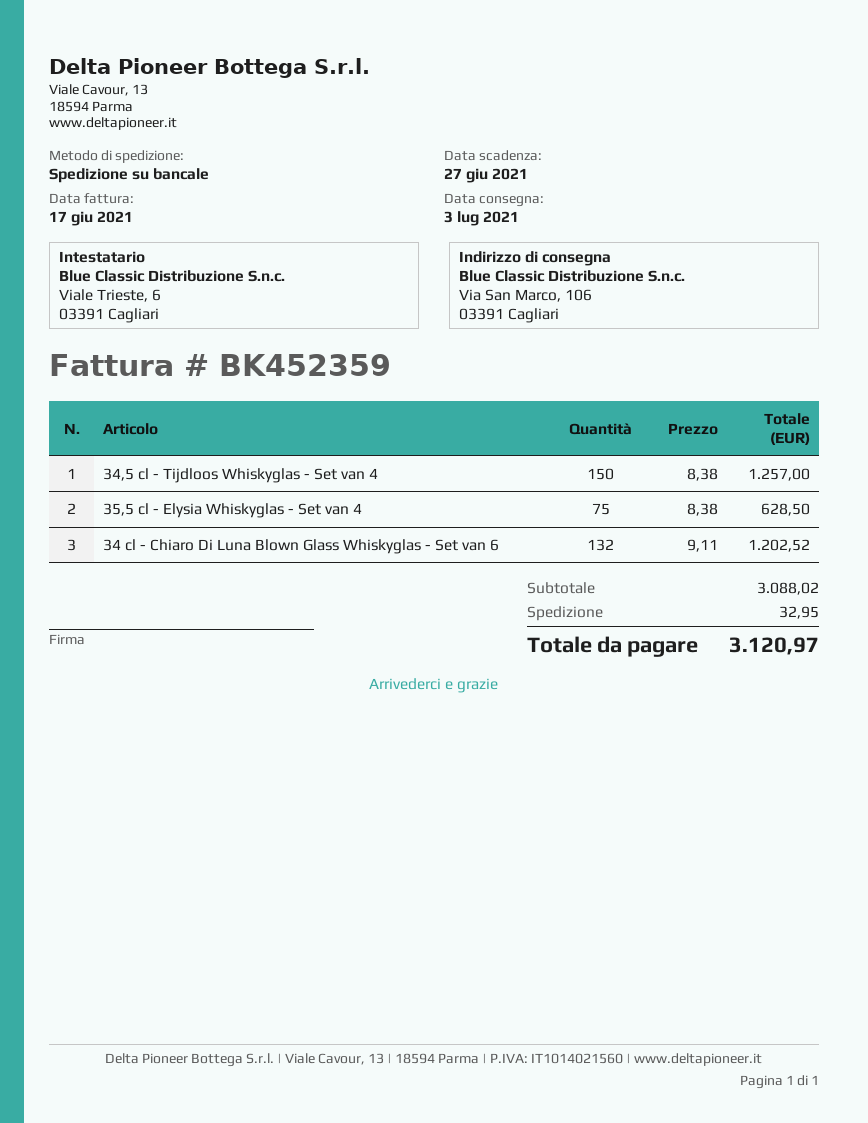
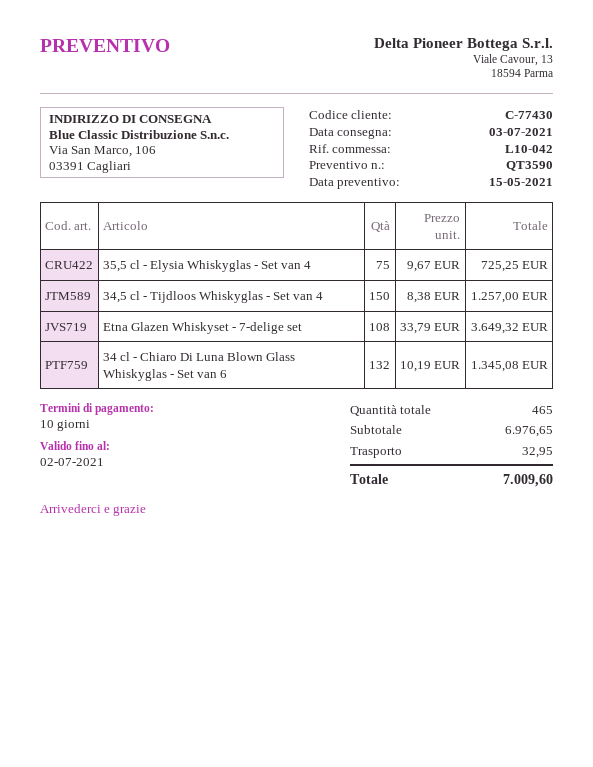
35,5 cl - Elysia Whiskyglas - Set van 4: 75 x 8.38 = 628.50 -> 75 x 9.67 = 725.25
34 cl - Chiaro Di Luna Blown Glass Whiskyglas - Set van 6: 132 x 9.11 = 1202.52 -> 132 x 10.19 = 1345.08
Etna Glazen Whiskyset - 7-delige set: none -> 108 x 33.79 = 3649.32
subtotal: 3088.02 -> 6976.65
total: 3120.97 -> 7009.60

